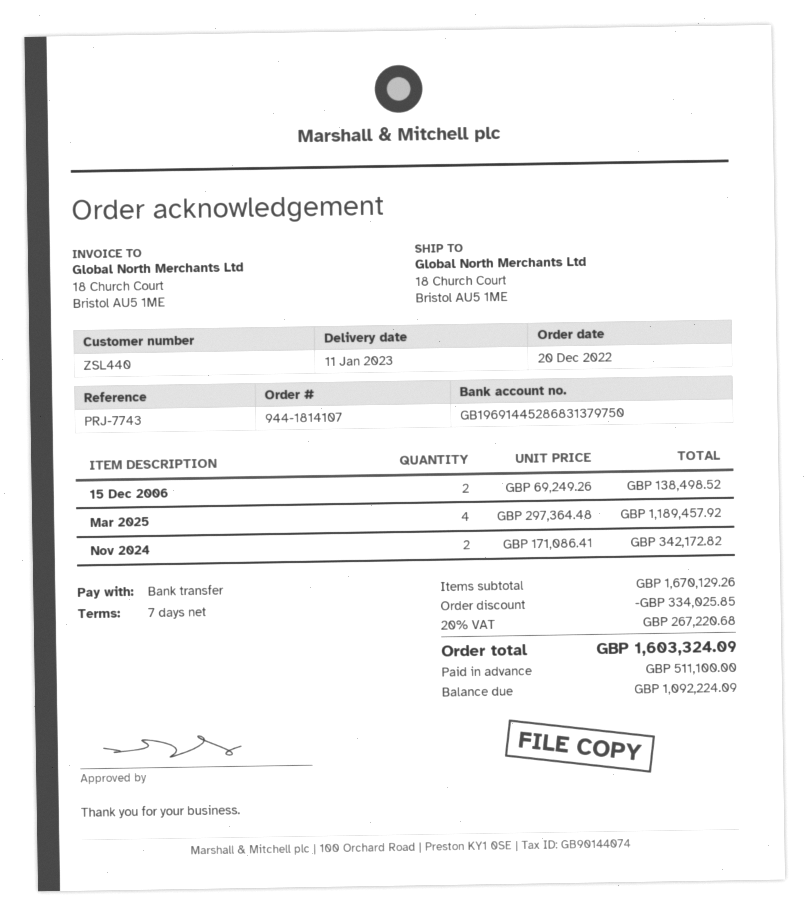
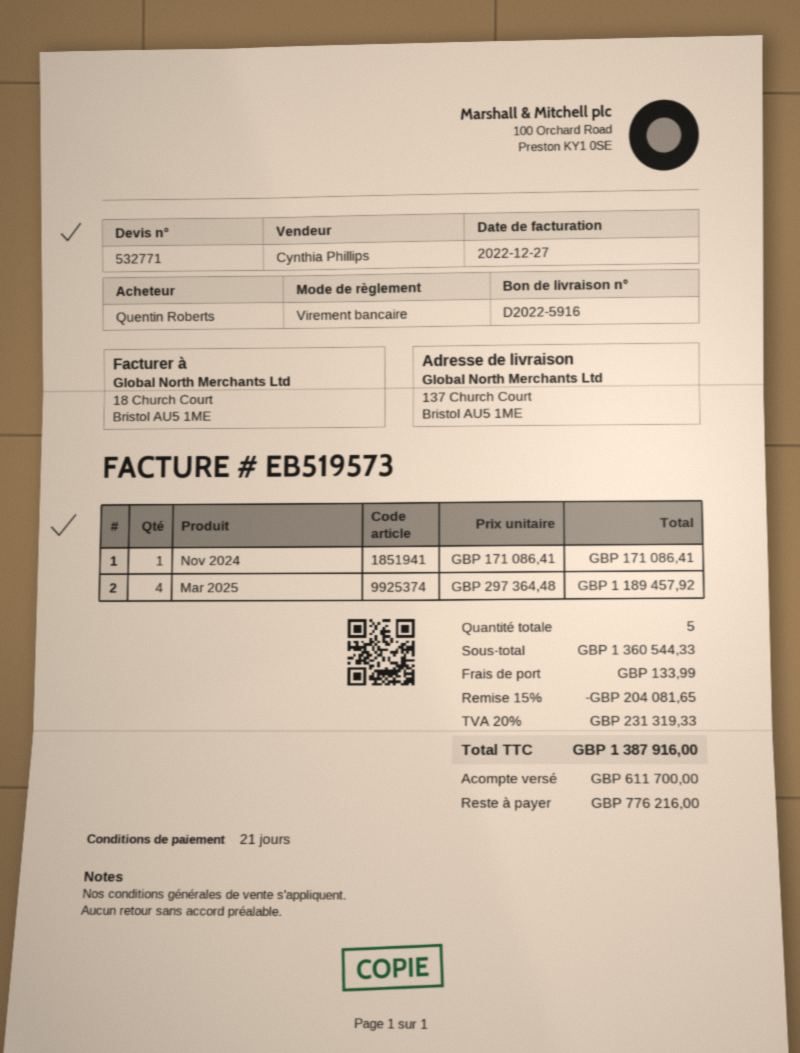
payment terms: 7 days -> 21 days
ship to: 18 Church Court, Bristol AU5 1ME -> 137 Church Court, Bristol AU5 1ME
15 Dec 2006: 2 x 69249.26 = 138498.52 -> none
Nov 2024: 2 x 171086.41 = 342172.82 -> 1 x 171086.41 = 171086.41
subtotal: 1670129.26 -> 1360544.33
discount: 334025.85 -> 204081.65
shipping: none -> 133.99
tax: 20% = 267220.68 -> 20% = 231319.33
total: 1603324.09 -> 1387916.00
deposit: 511100.00 -> 611700.00
balance: 1092224.09 -> 776216.00

